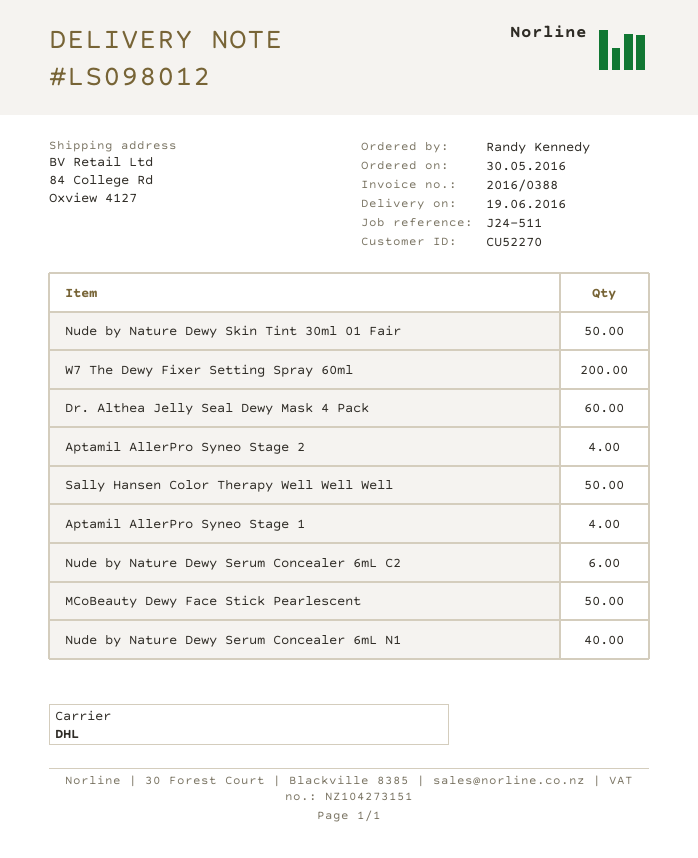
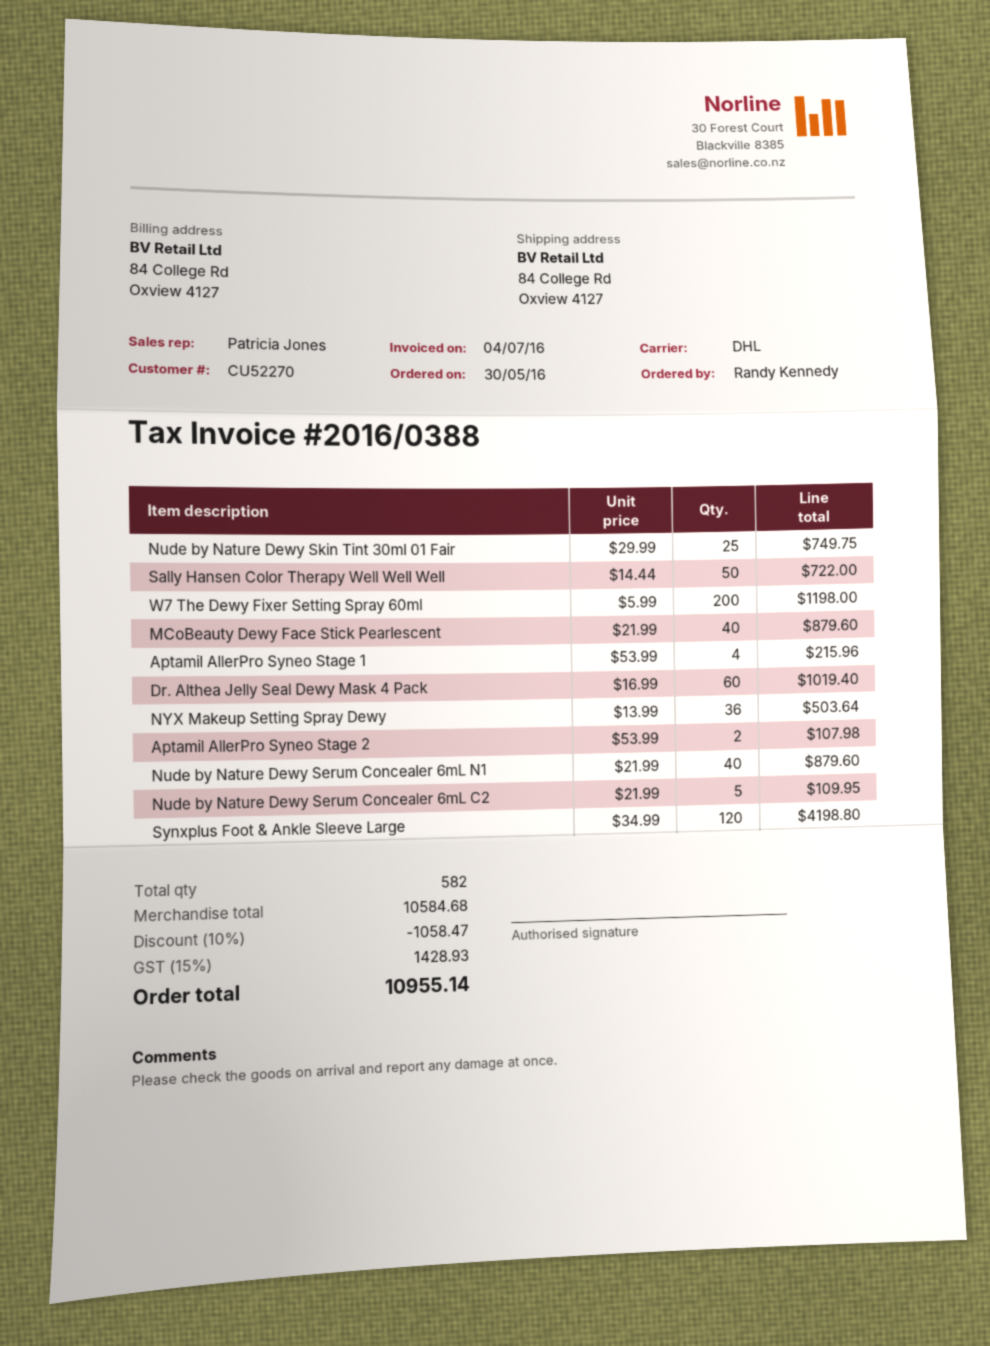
Nude by Nature Dewy Skin Tint 30ml 01 Fair: 50 -> 25
Aptamil AllerPro Syneo Stage 2: 4 -> 2
Nude by Nature Dewy Serum Concealer 6mL C2: 6 -> 5
MCoBeauty Dewy Face Stick Pearlescent: 50 -> 40
NYX Makeup Setting Spray Dewy: none -> 36
Synxplus Foot & Ankle Sleeve Large: none -> 120

